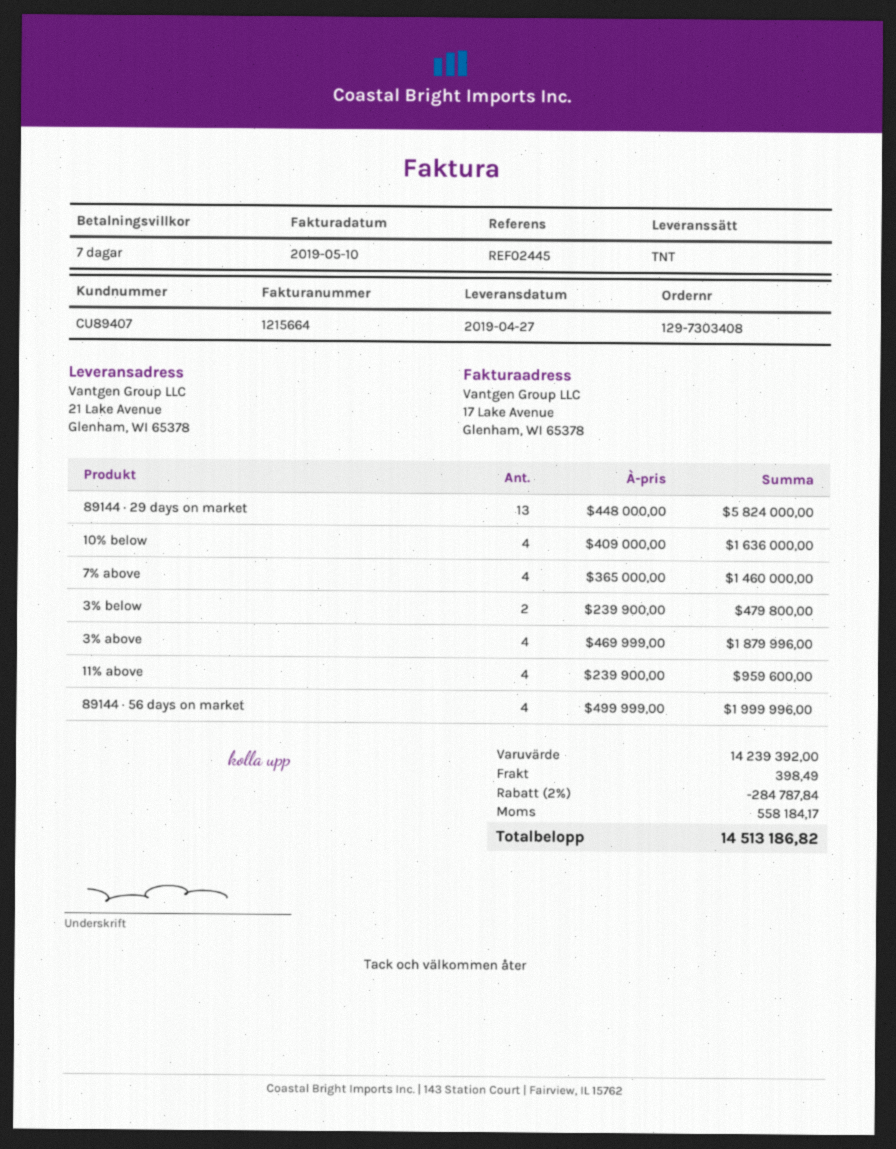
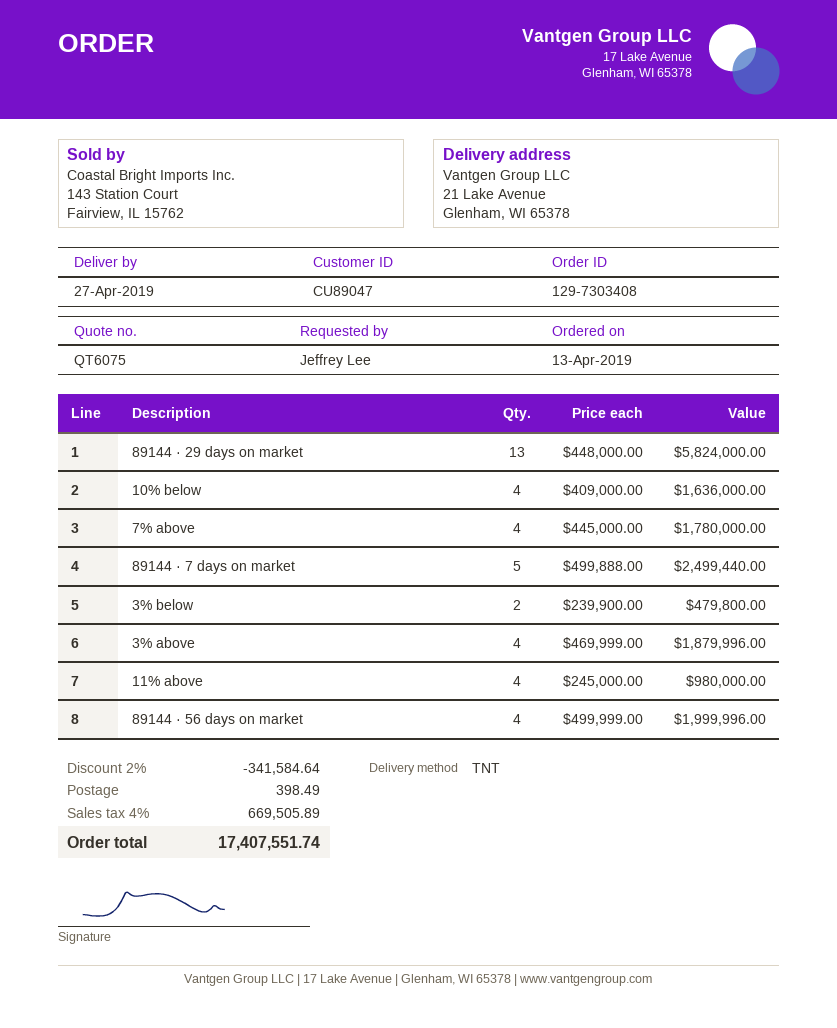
customer number: CU89407 -> CU89047
7% above: 4 x 365000.00 = 1460000.00 -> 4 x 445000.00 = 1780000.00
11% above: 4 x 239900.00 = 959600.00 -> 4 x 245000.00 = 980000.00
89144 · 7 days on market: none -> 5 x 499888.00 = 2499440.00
discount: 2% = 284787.84 -> 2% = 341584.64
tax: 558184.17 -> 669505.89
total: 14513186.82 -> 17407551.74

